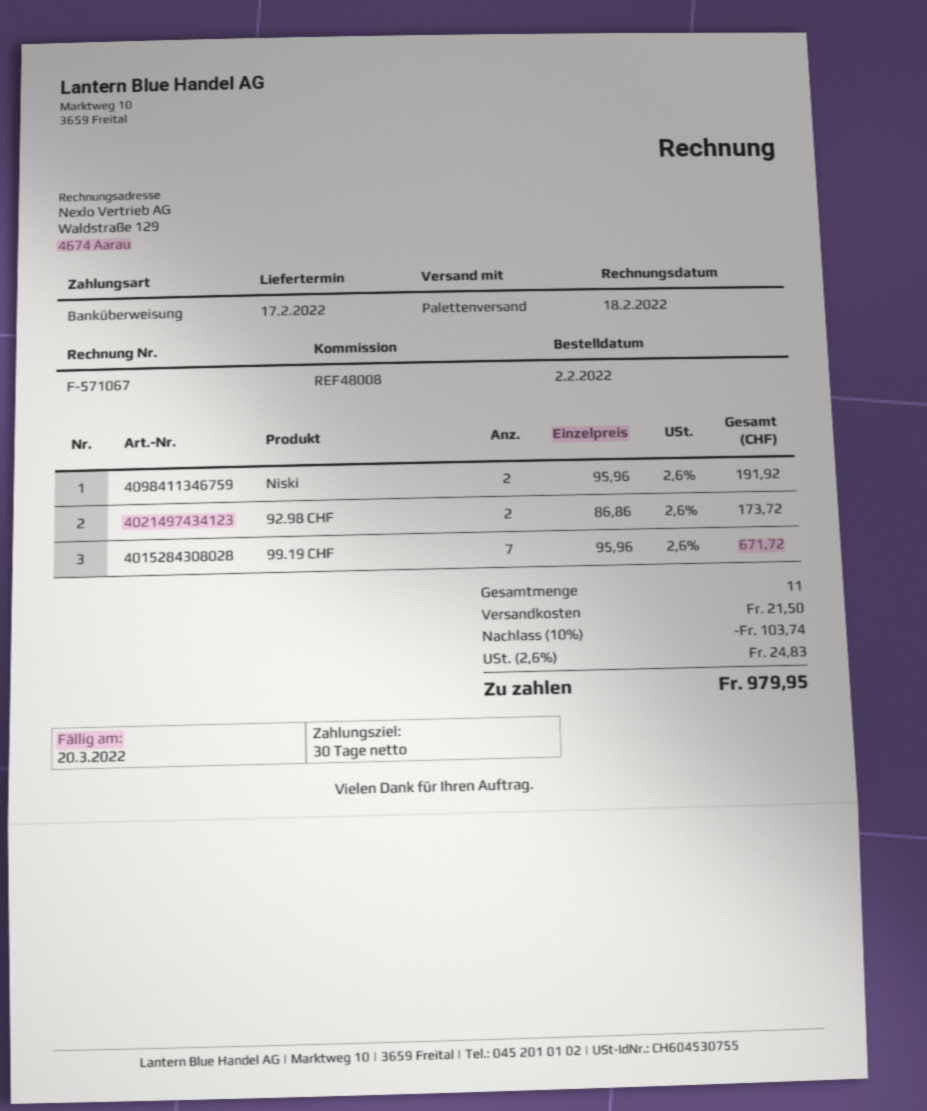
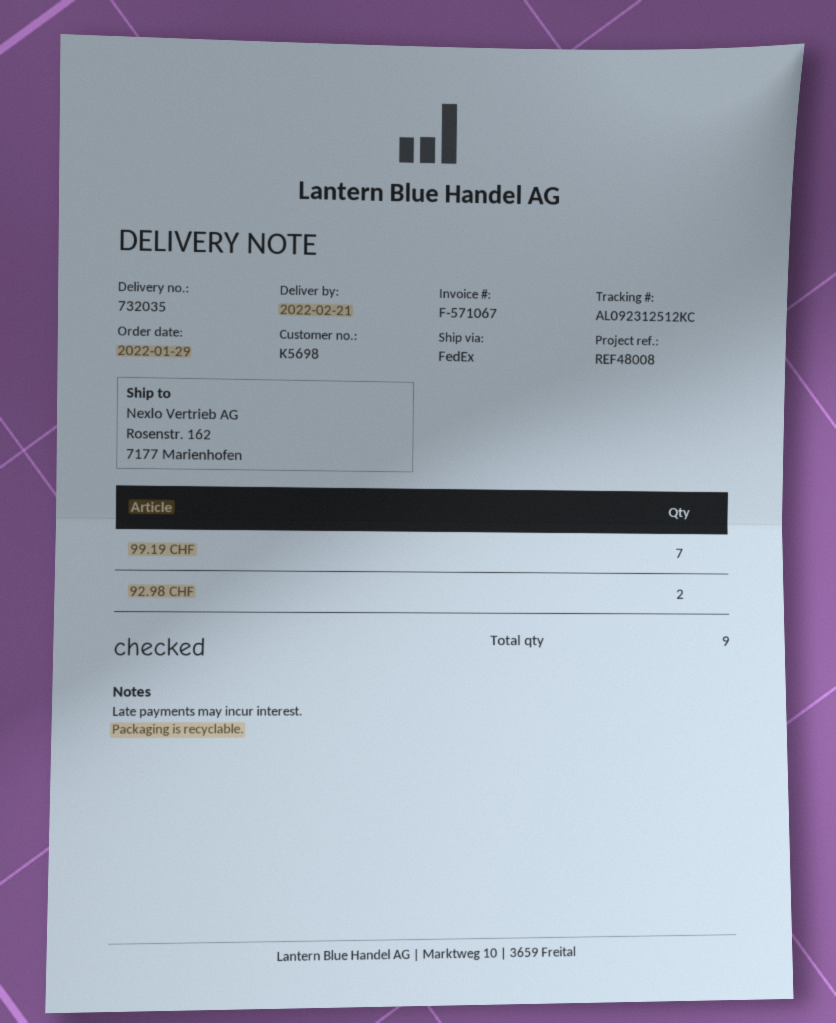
order date: 2022-02-02 -> 2022-01-29
delivery date: 2022-02-17 -> 2022-02-21
shipping method: pallet freight -> FedEx
Niski: 2 -> none
total quantity: 11 -> 9

